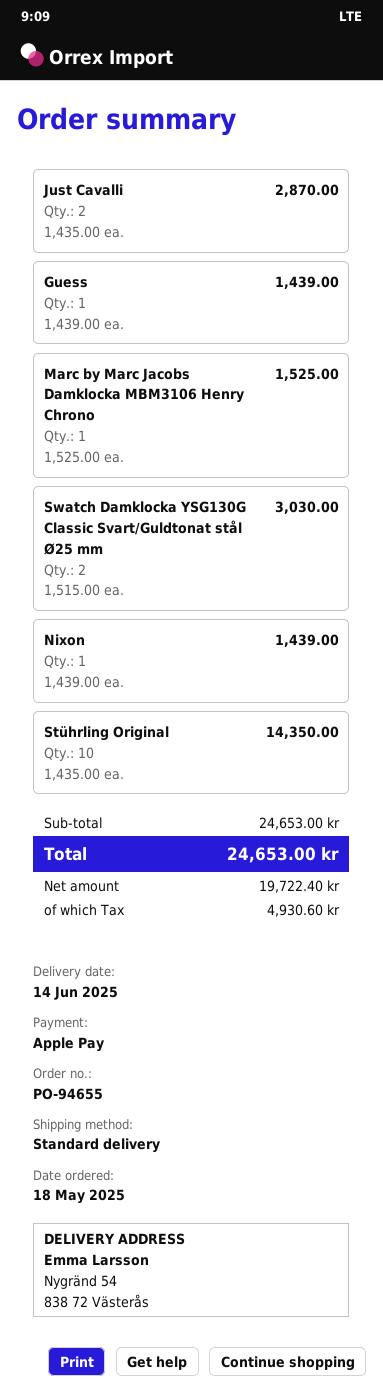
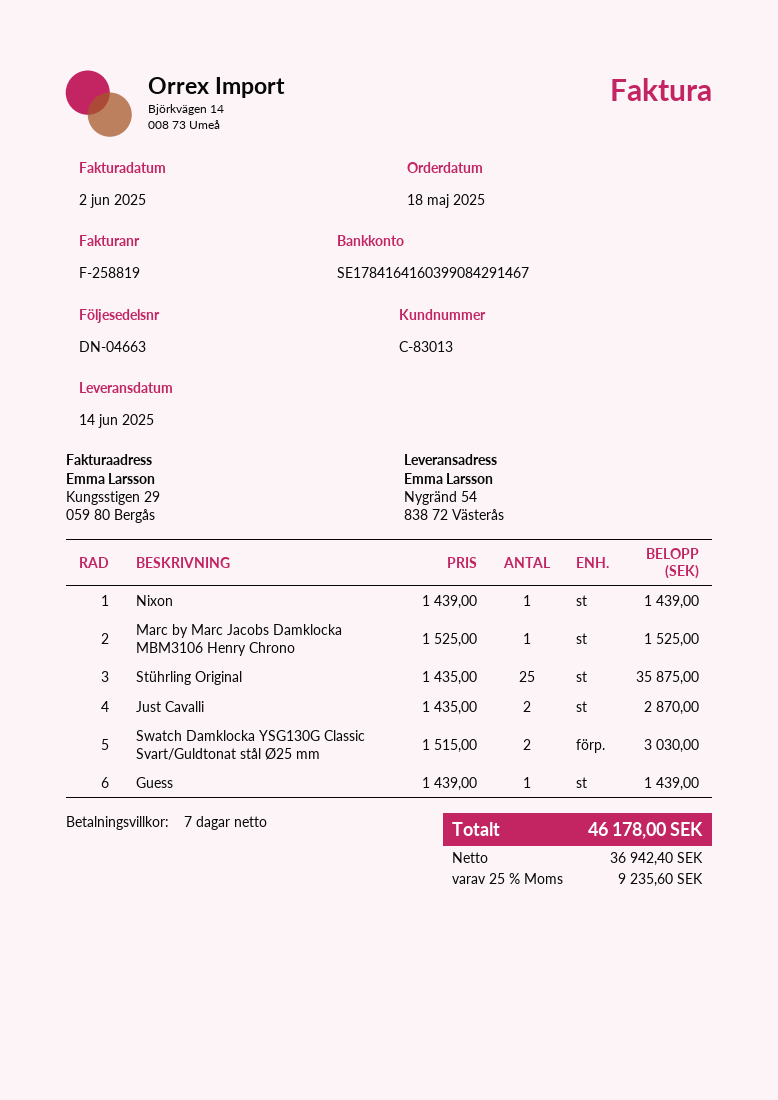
Stührling Original: 10 x 1435.00 = 14350.00 -> 25 x 1435.00 = 35875.00
net: 19722.40 -> 36942.40
tax: 4930.60 -> 9235.60
total: 24653.00 -> 46178.00

